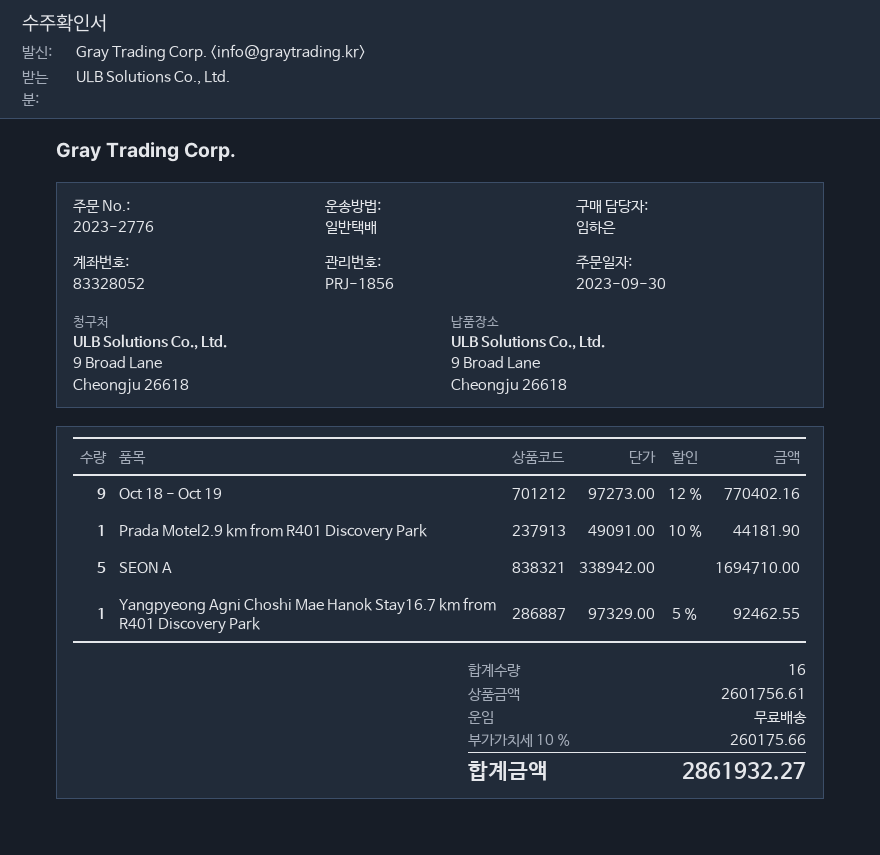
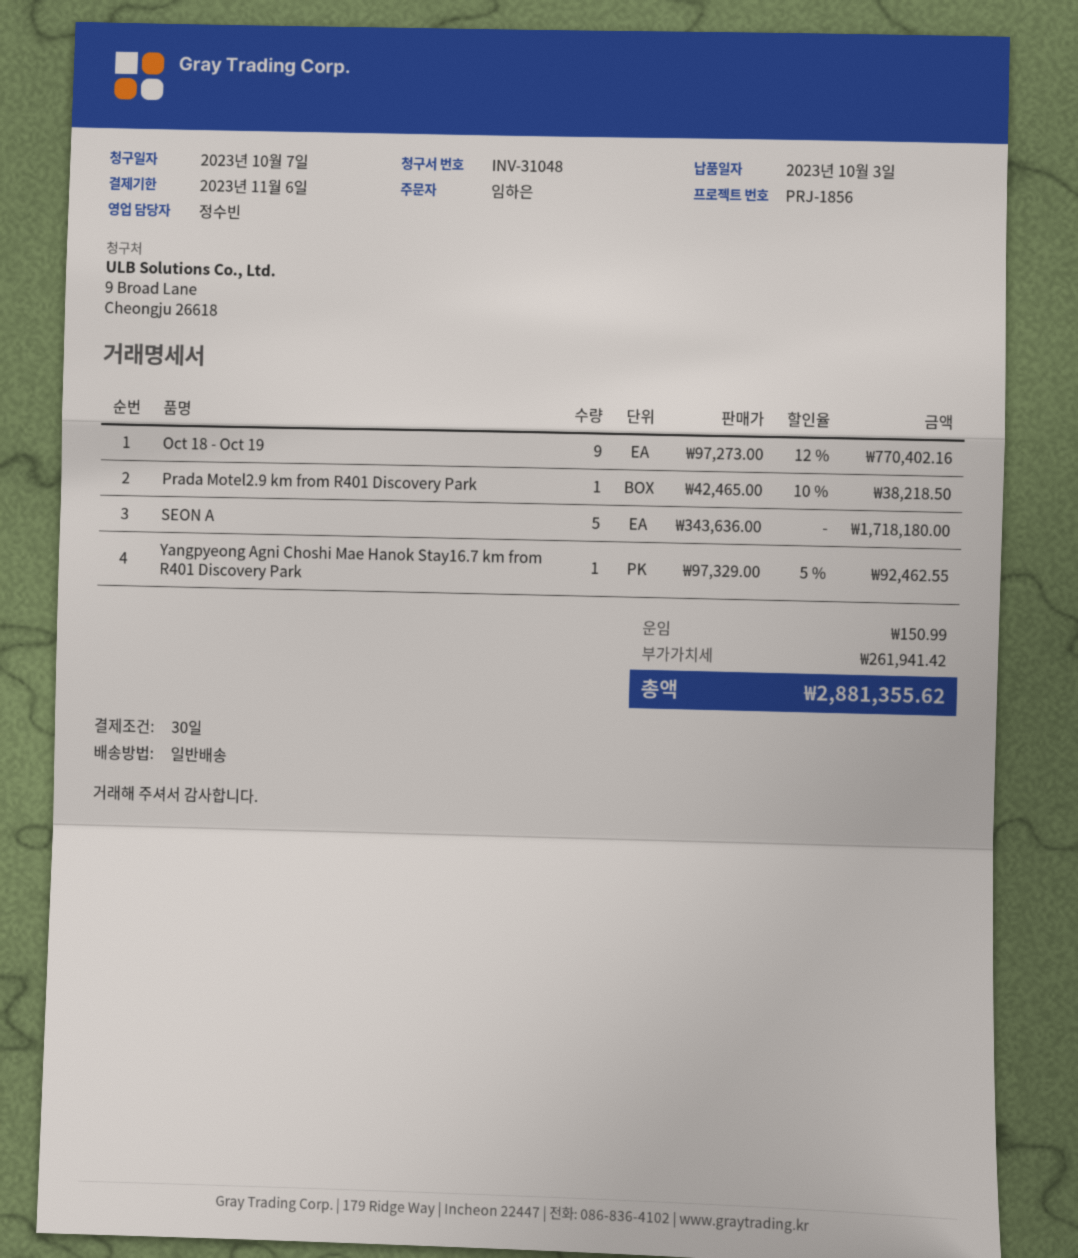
Prada Motel2.9 km from R401 Discovery Park: 1 x 49091.00 - 10% = 44181.90 -> 1 x 42465.00 - 10% = 38218.50
SEON A: 5 x 338942.00 = 1694710.00 -> 5 x 343636.00 = 1718180.00
shipping: 0.00 -> 150.99
tax: 260175.66 -> 261941.42
total: 2861932.27 -> 2881355.62

